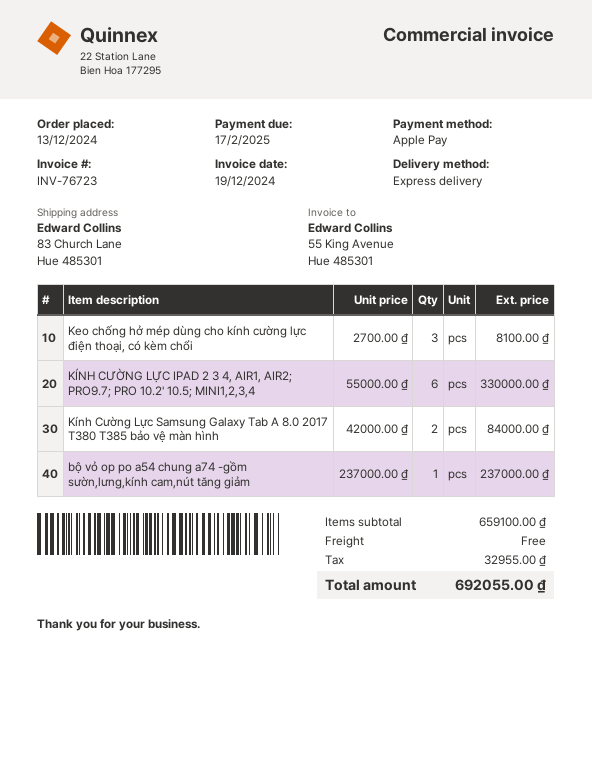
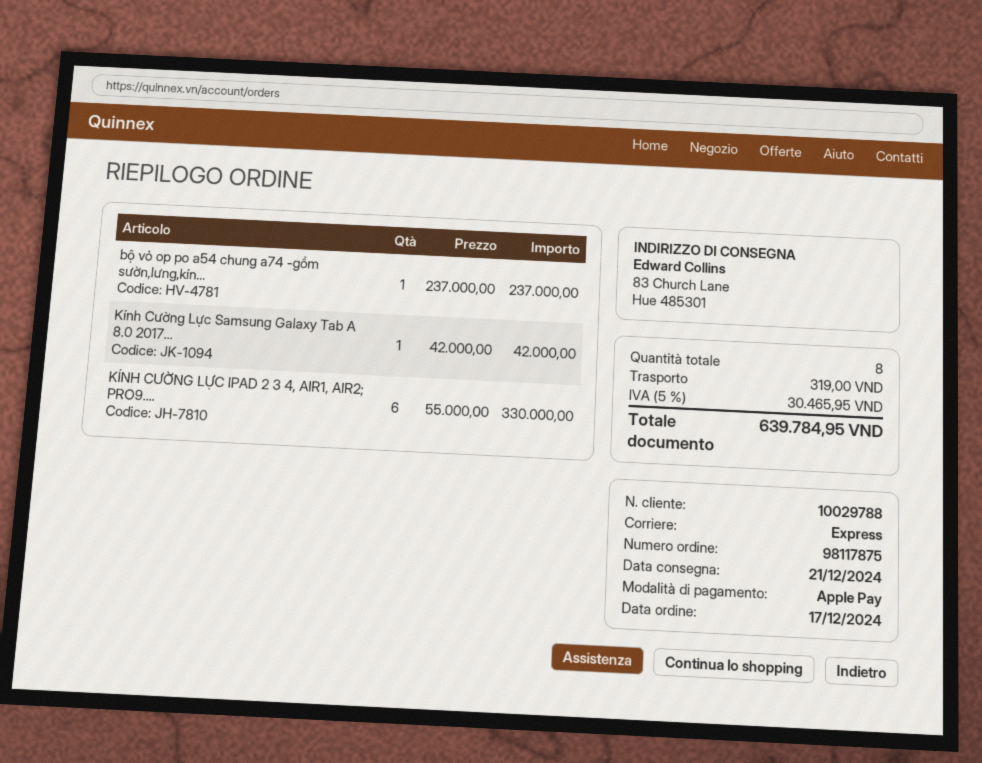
order date: 2024-12-13 -> 2024-12-17
Keo chống hở mép dùng cho kính cường lực điện thoại, có kèm chổi: 3 x 2700.00 = 8100.00 -> none
Kính Cường Lực Samsung Galaxy Tab A 8.0 2017 T380 T385 bảo vệ màn hình: 2 x 42000.00 = 84000.00 -> 1 x 42000.00 = 42000.00
shipping: 0.00 -> 319.00
tax: 32955.00 -> 30465.95
total: 692055.00 -> 639784.95

